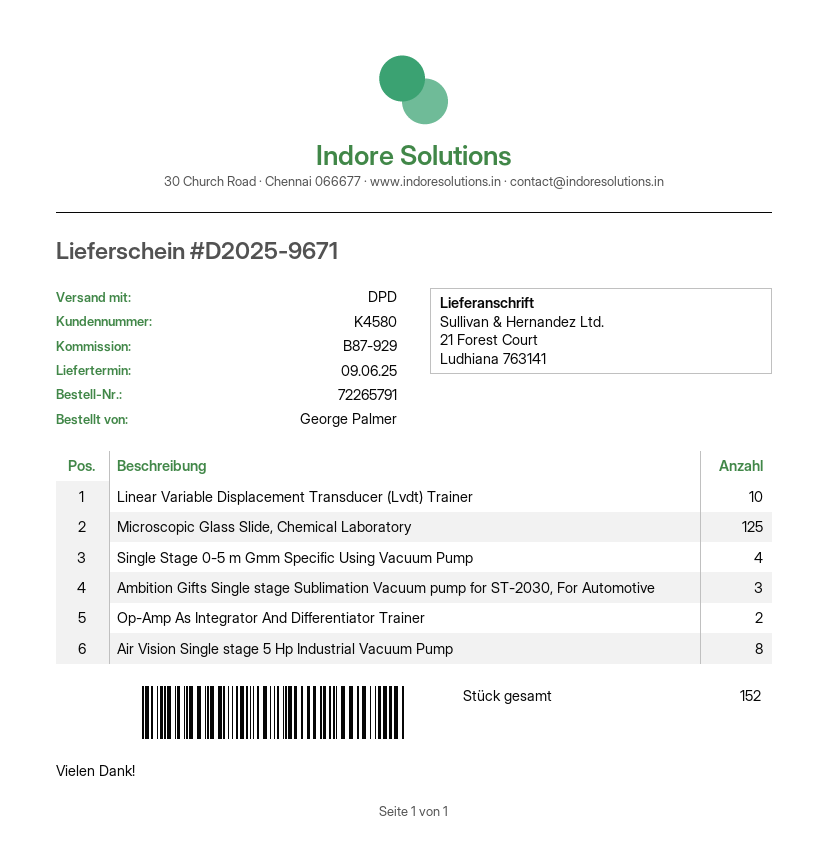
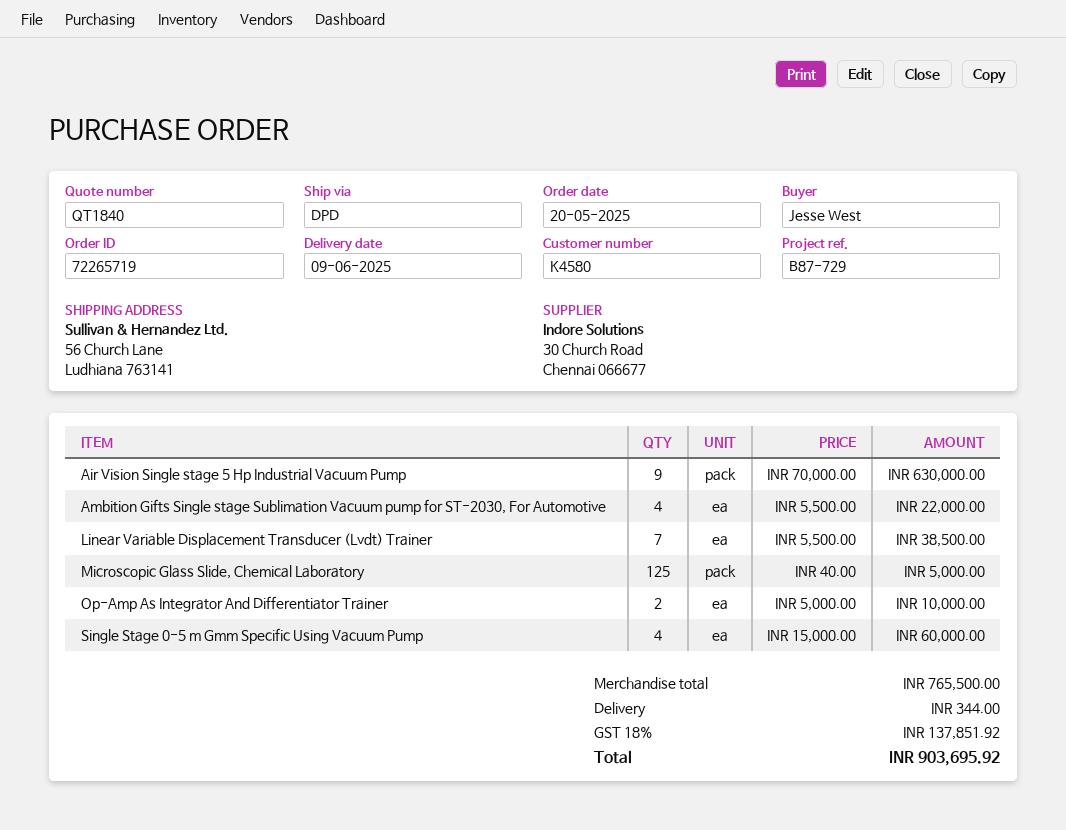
order number: 72265791 -> 72265719
reference: B87-929 -> B87-729
ordered by: George Palmer -> Jesse West
ship to: 21 Forest Court, Ludhiana 763141 -> 56 Church Lane, Ludhiana 763141
Linear Variable Displacement Transducer (Lvdt) Trainer: 10 -> 7
Ambition Gifts Single stage Sublimation Vacuum pump for ST-2030, For Automotive: 3 -> 4
Air Vision Single stage 5 Hp Industrial Vacuum Pump: 8 -> 9

